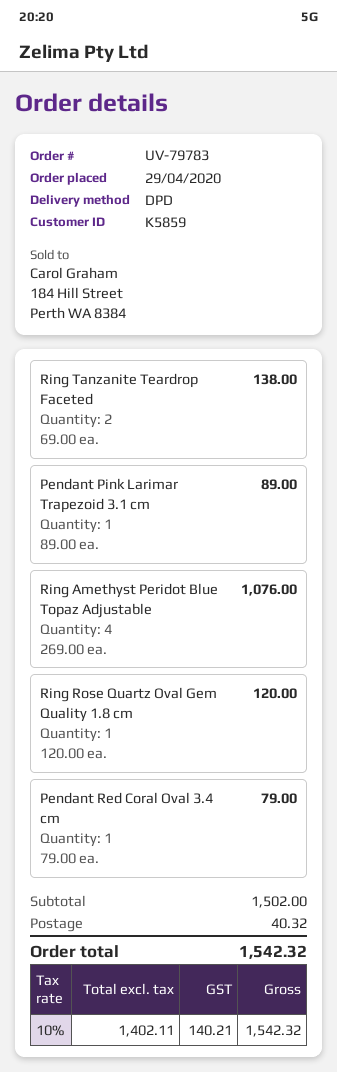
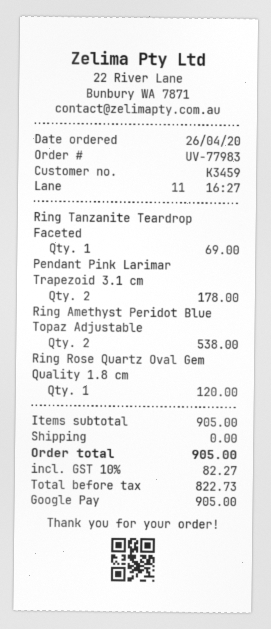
order number: UV-79783 -> UV-77983
order date: 2020-04-29 -> 2020-04-26
customer number: K5859 -> K3459
Ring Tanzanite Teardrop Faceted: 2 for 138.00 -> 1 for 69.00
Pendant Pink Larimar Trapezoid 3.1 cm: 1 for 89.00 -> 2 for 178.00
Ring Amethyst Peridot Blue Topaz Adjustable: 4 for 1076.00 -> 2 for 538.00
Pendant Red Coral Oval 3.4 cm: 1 for 79.00 -> none
subtotal: 1502.00 -> 905.00
shipping: 40.32 -> 0.00
net: 1402.11 -> 822.73
tax: 10% = 140.21 -> 10% = 82.27
total: 1542.32 -> 905.00

